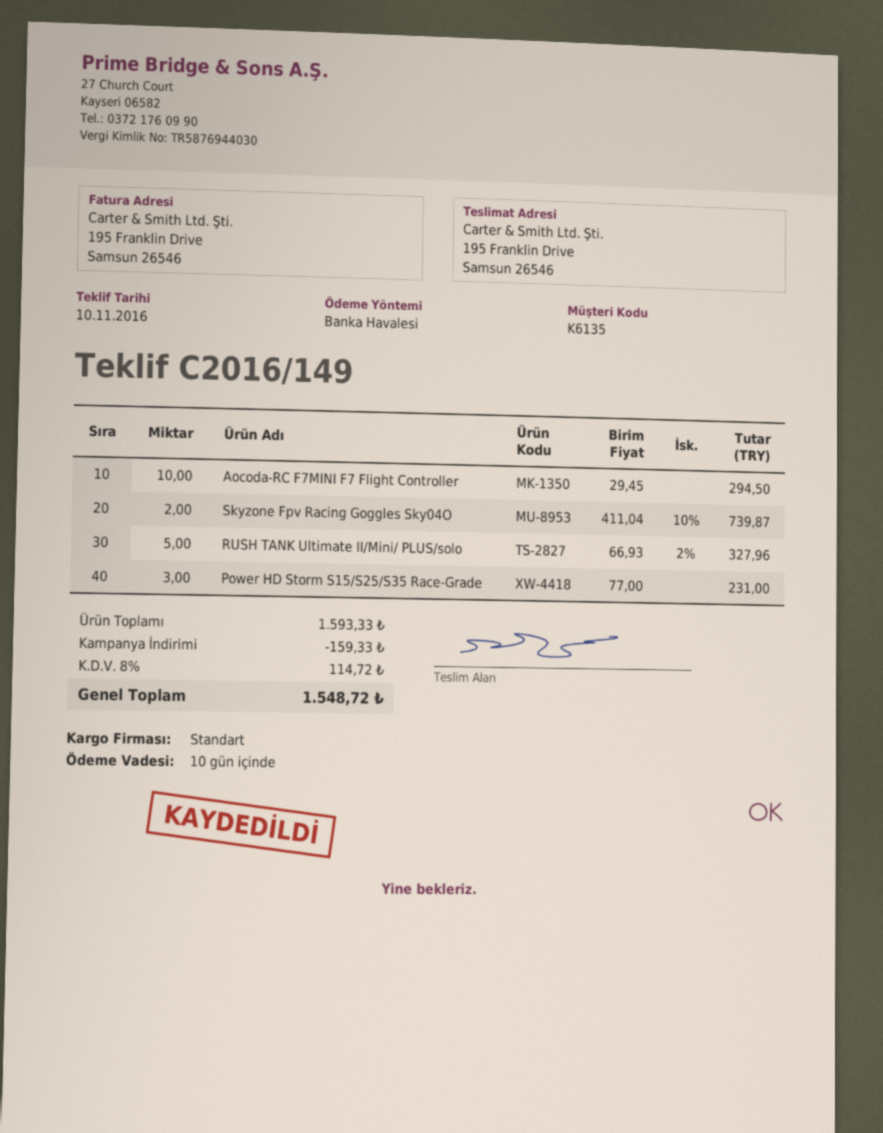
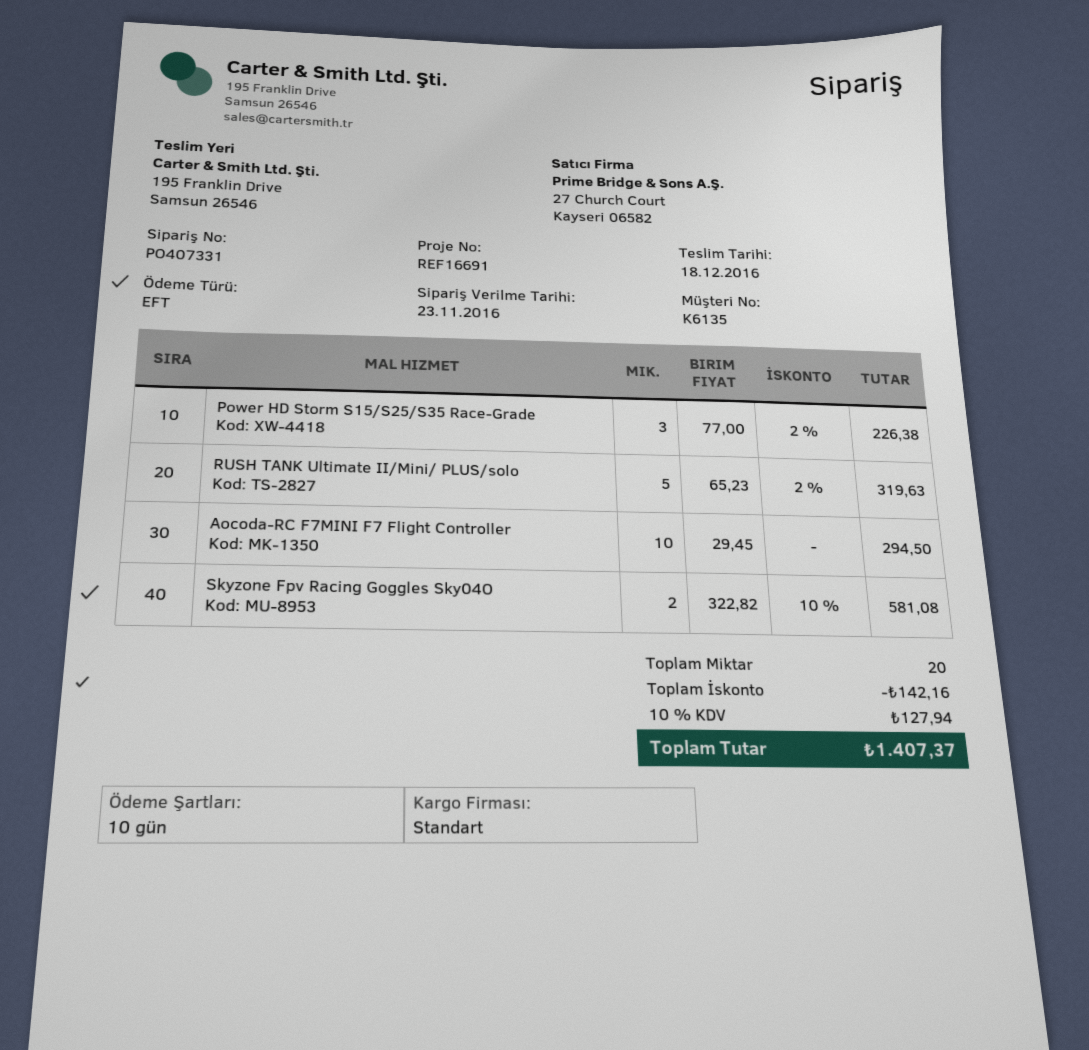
Skyzone Fpv Racing Goggles Sky04O: 2 x 411.04 - 10% = 739.87 -> 2 x 322.82 - 10% = 581.08
RUSH TANK Ultimate II/Mini/ PLUS/solo: 5 x 66.93 - 2% = 327.96 -> 5 x 65.23 - 2% = 319.63
Power HD Storm S15/S25/S35 Race-Grade: 3 x 77.00 = 231.00 -> 3 x 77.00 - 2% = 226.38
discount: 159.33 -> 142.16
tax: 8% = 114.72 -> 10% = 127.94
total: 1548.72 -> 1407.37

